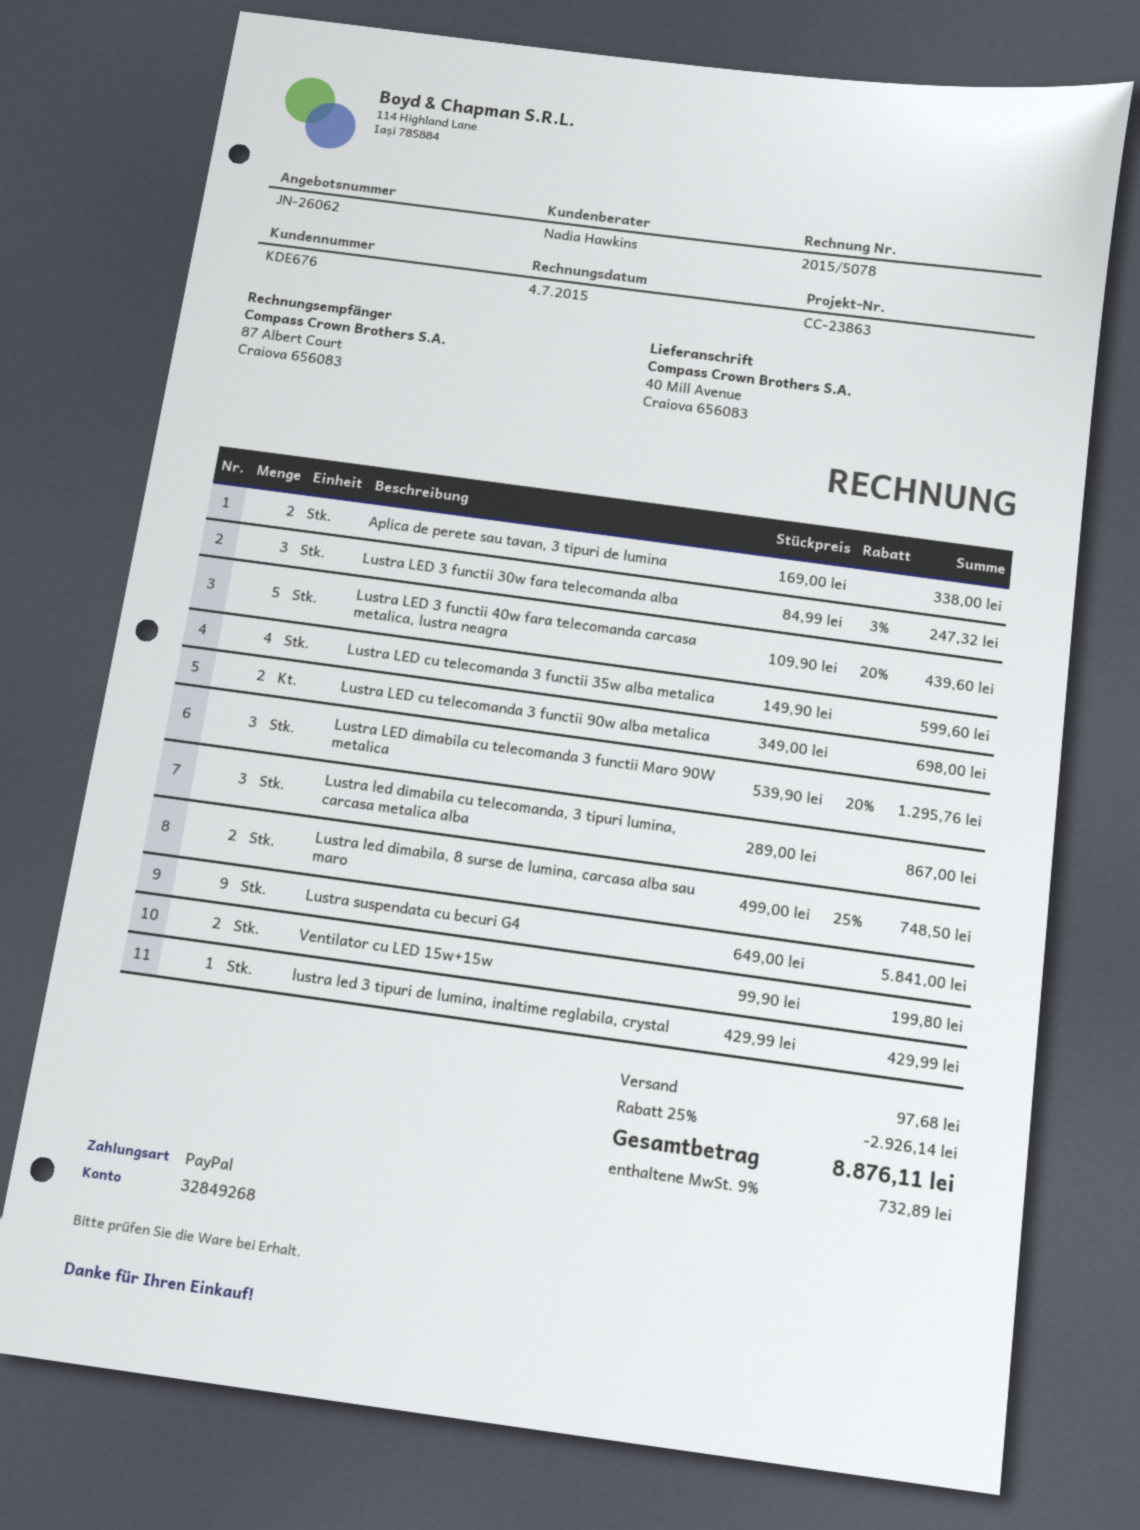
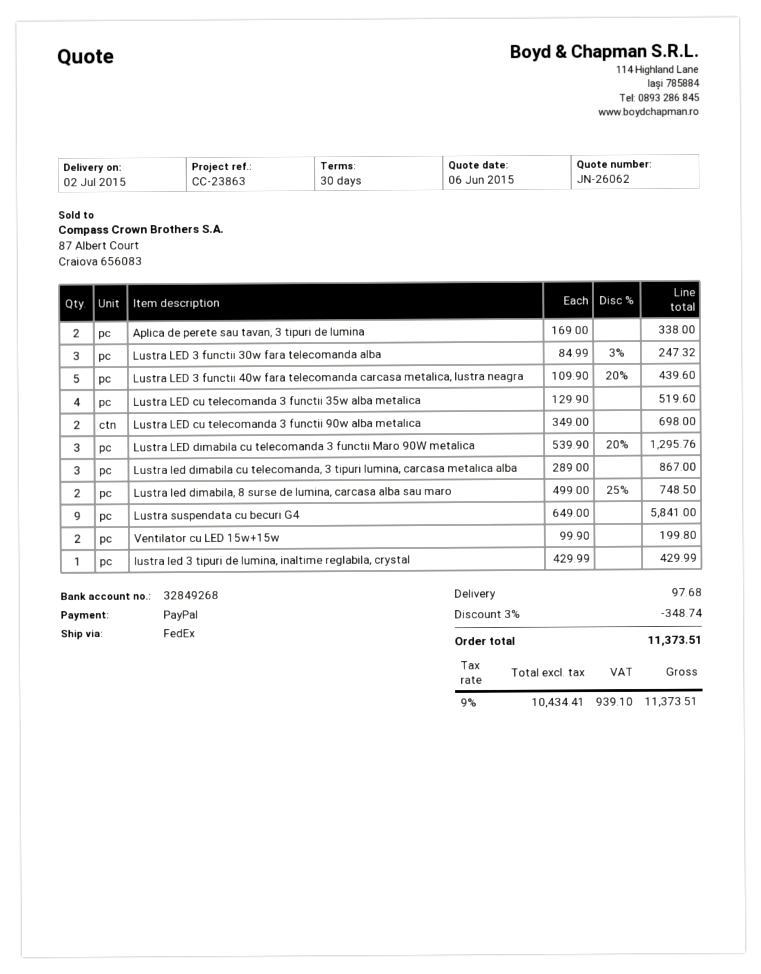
Lustra LED cu telecomanda 3 functii 35w alba metalica: 4 x 149.90 = 599.60 -> 4 x 129.90 = 519.60
discount: 25% = 2926.14 -> 3% = 348.74
tax: 9% = 732.89 -> 9% = 939.10
total: 8876.11 -> 11373.51

